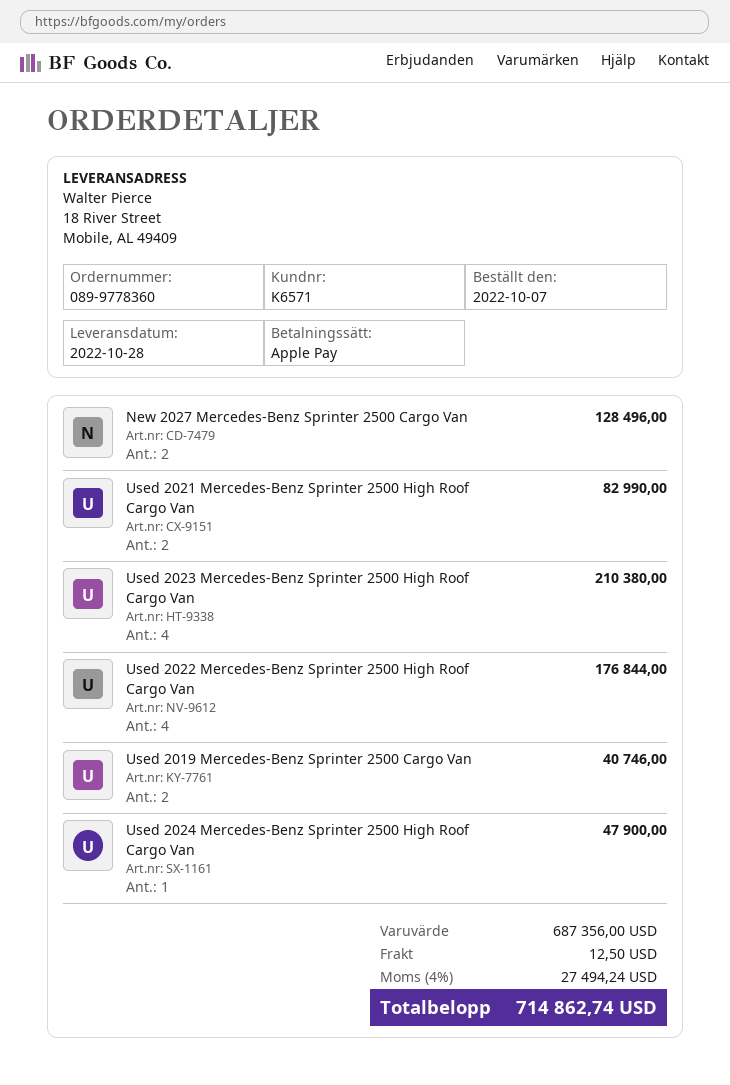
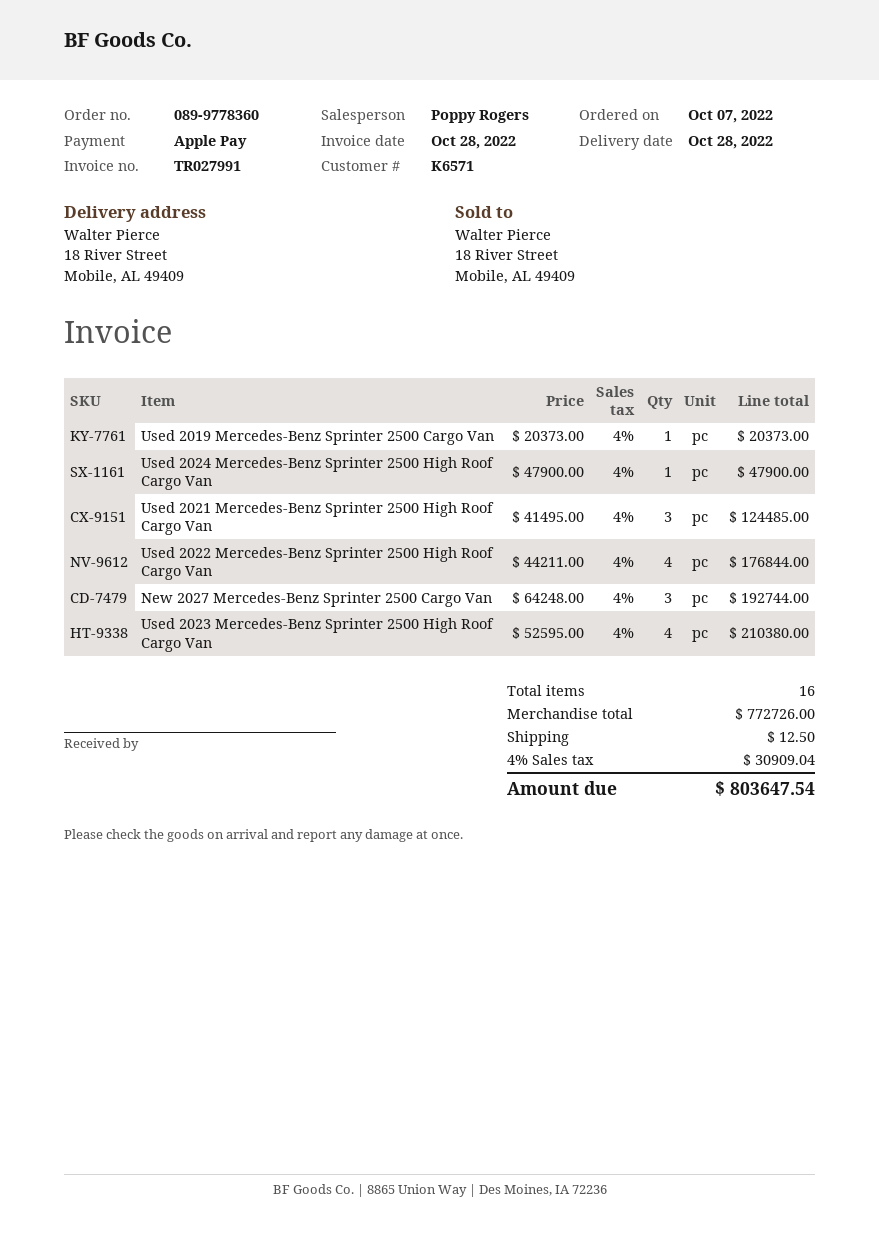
New 2027 Mercedes-Benz Sprinter 2500 Cargo Van: 2 for 128496.00 -> 3 for 192744.00
Used 2021 Mercedes-Benz Sprinter 2500 High Roof Cargo Van: 2 for 82990.00 -> 3 for 124485.00
Used 2019 Mercedes-Benz Sprinter 2500 Cargo Van: 2 for 40746.00 -> 1 for 20373.00
subtotal: 687356.00 -> 772726.00
tax: 4% = 27494.24 -> 4% = 30909.04
total: 714862.74 -> 803647.54

